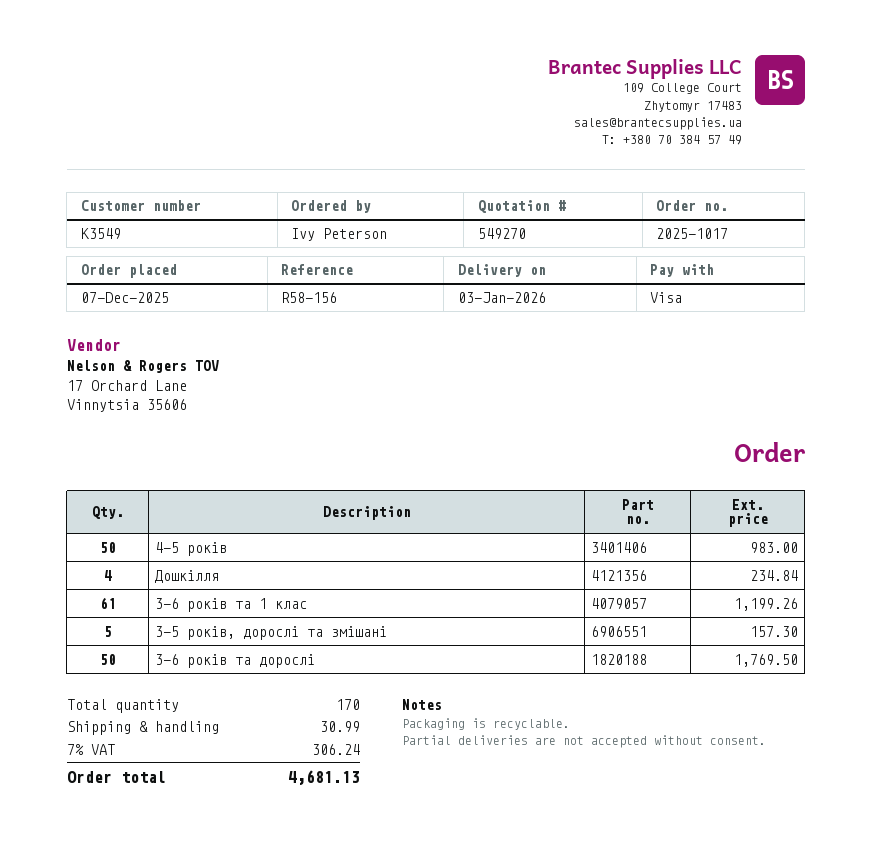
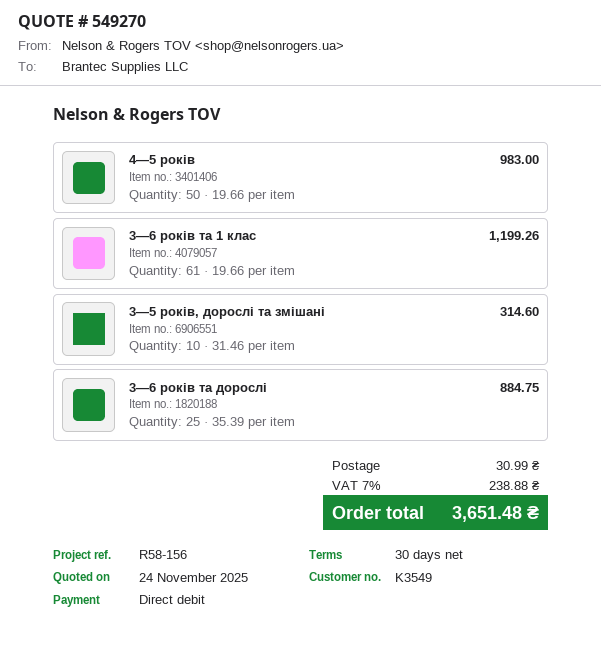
payment method: Visa -> direct debit
Дошкілля: 4 for 234.84 -> none
3—5 років, дорослі та змішані: 5 for 157.30 -> 10 for 314.60
3—6 років та дорослі: 50 for 1769.50 -> 25 for 884.75
tax: 7% = 306.24 -> 7% = 238.88
total: 4681.13 -> 3651.48

